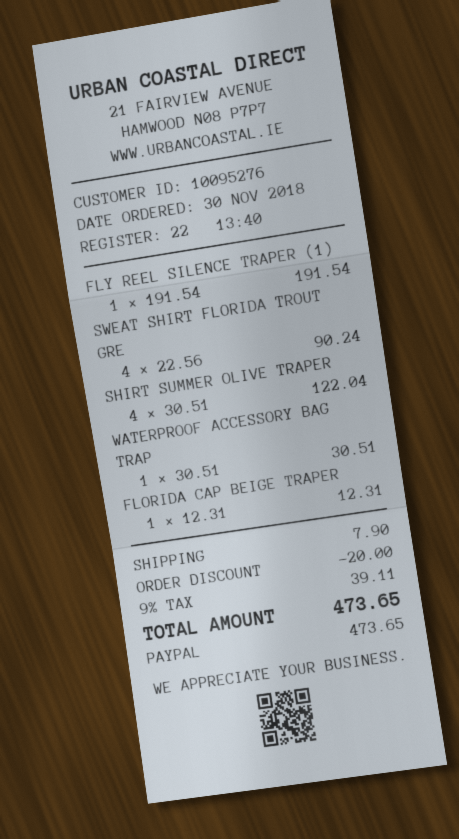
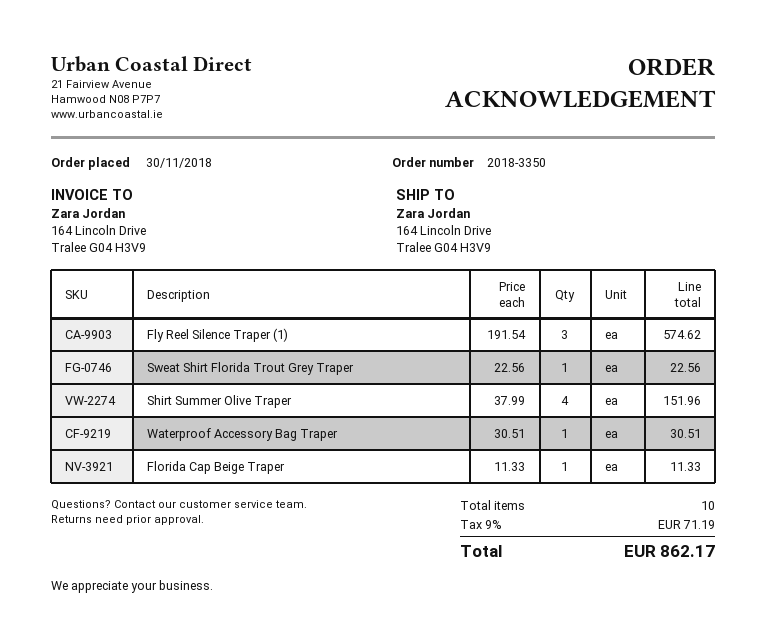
FLY REEL SILENCE TRAPER (1): 1 x 191.54 = 191.54 -> 3 x 191.54 = 574.62
SWEAT SHIRT FLORIDA TROUT GRE: 4 x 22.56 = 90.24 -> 1 x 22.56 = 22.56
SHIRT SUMMER OLIVE TRAPER: 4 x 30.51 = 122.04 -> 4 x 37.99 = 151.96
FLORIDA CAP BEIGE TRAPER: 1 x 12.31 = 12.31 -> 1 x 11.33 = 11.33
discount: 20.00 -> none
shipping: 7.90 -> none
tax: 9% = 39.11 -> 9% = 71.19
total: 473.65 -> 862.17

